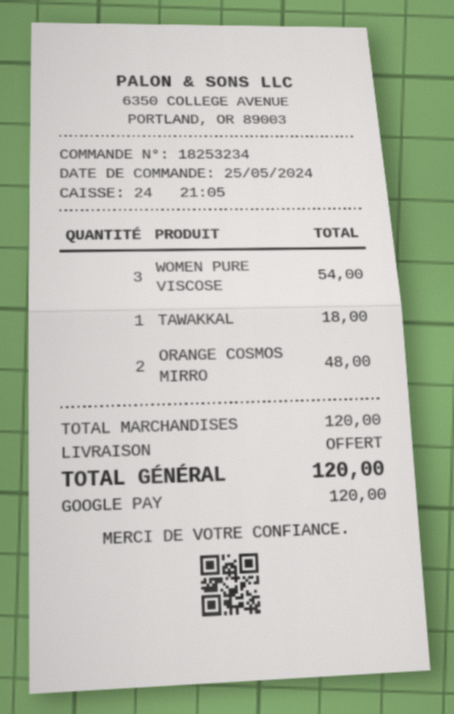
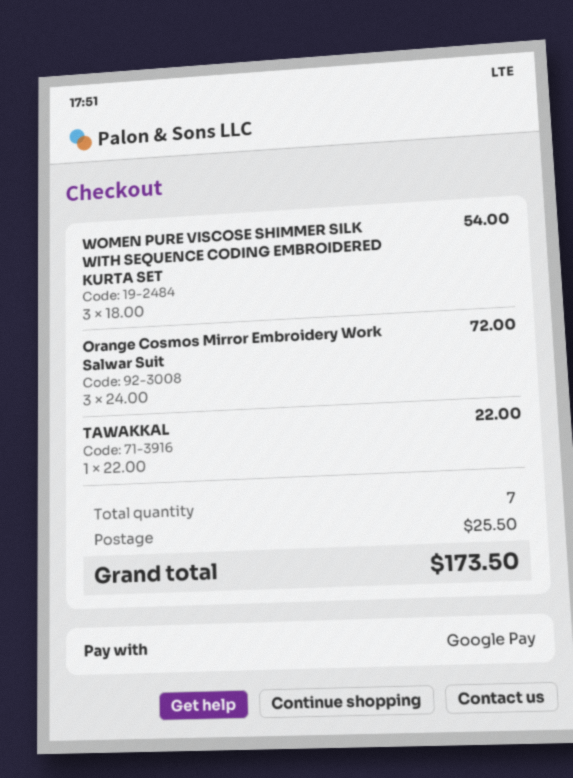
TAWAKKAL: 1 for 18.00 -> 1 for 22.00
ORANGE COSMOS MIRRO: 2 for 48.00 -> 3 for 72.00
shipping: 0.00 -> 25.50
total: 120.00 -> 173.50

